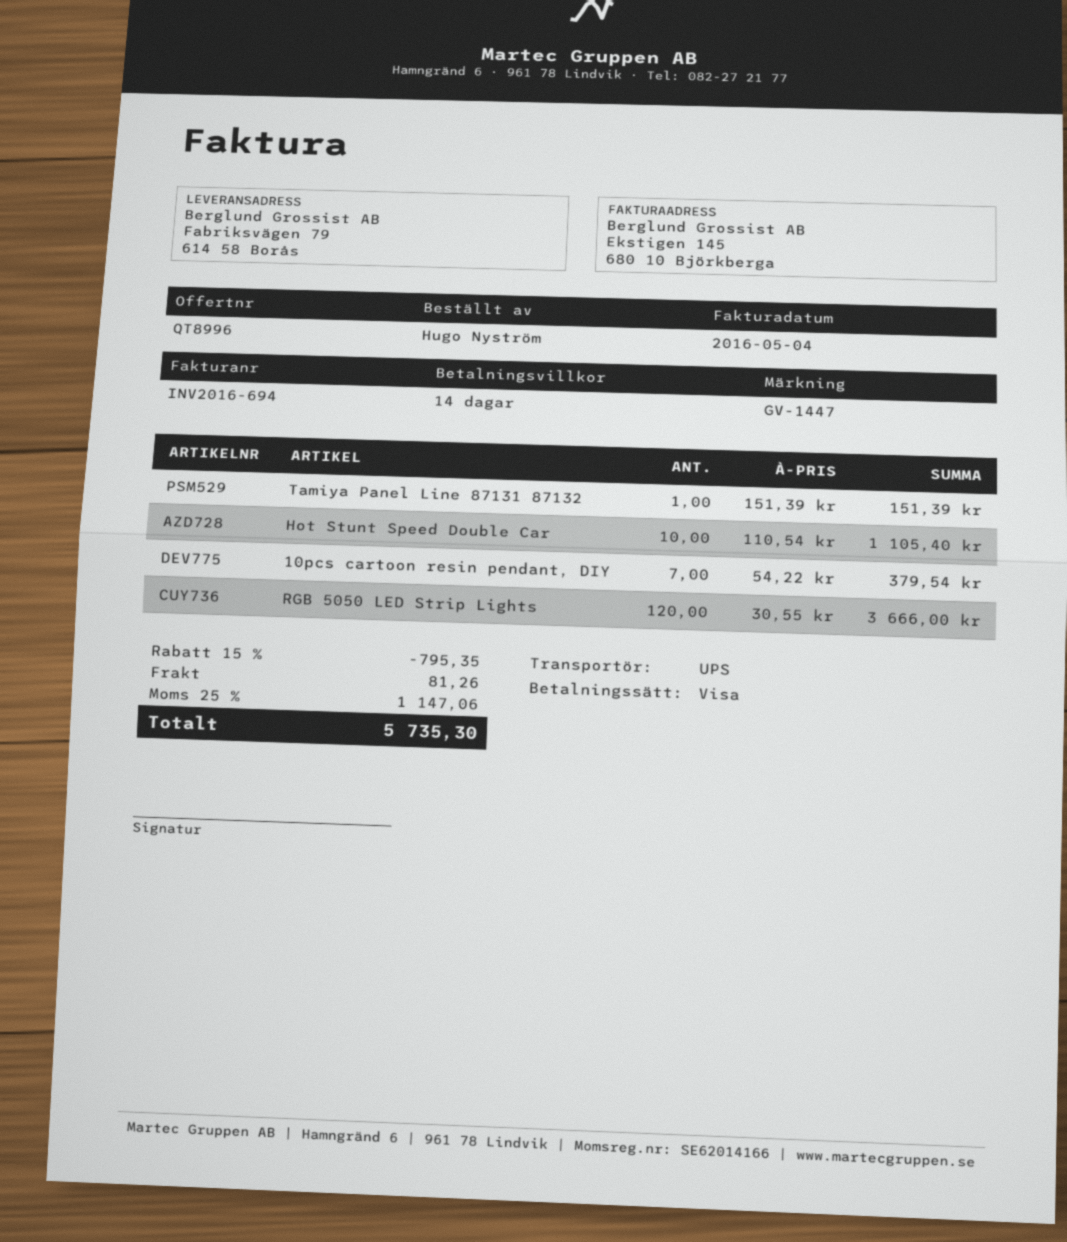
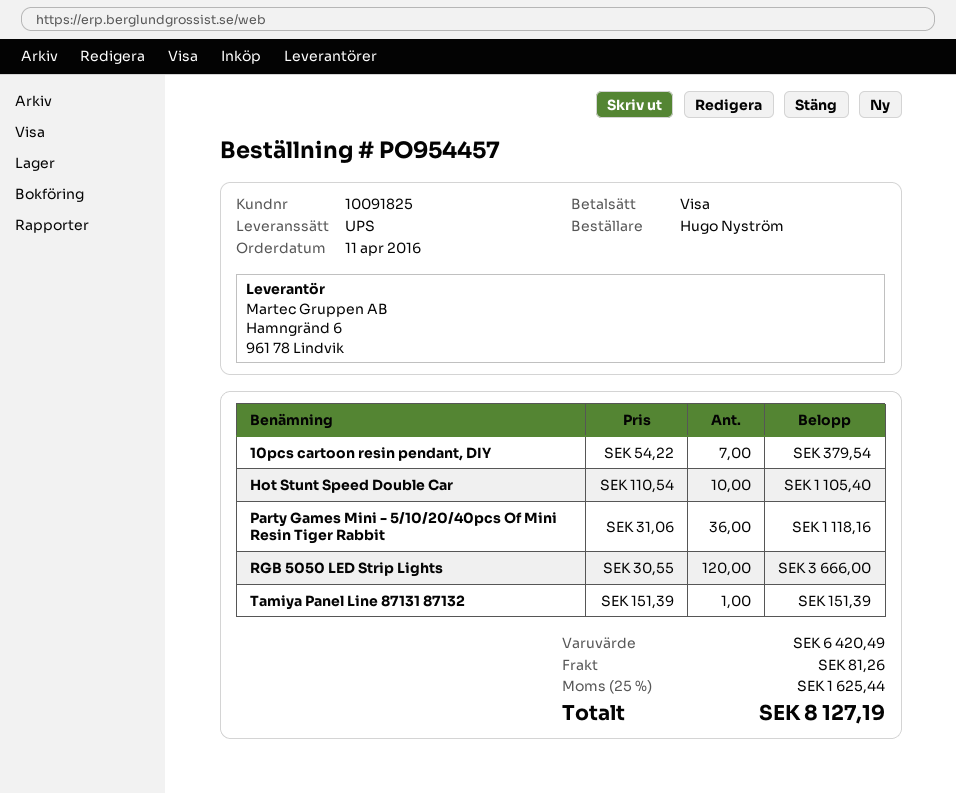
Party Games Mini - 5/10/20/40pcs Of Mini Resin Tiger Rabbit: none -> 36 x 31.06 = 1118.16
discount: 15% = 795.35 -> none
tax: 25% = 1147.06 -> 25% = 1625.44
total: 5735.30 -> 8127.19

